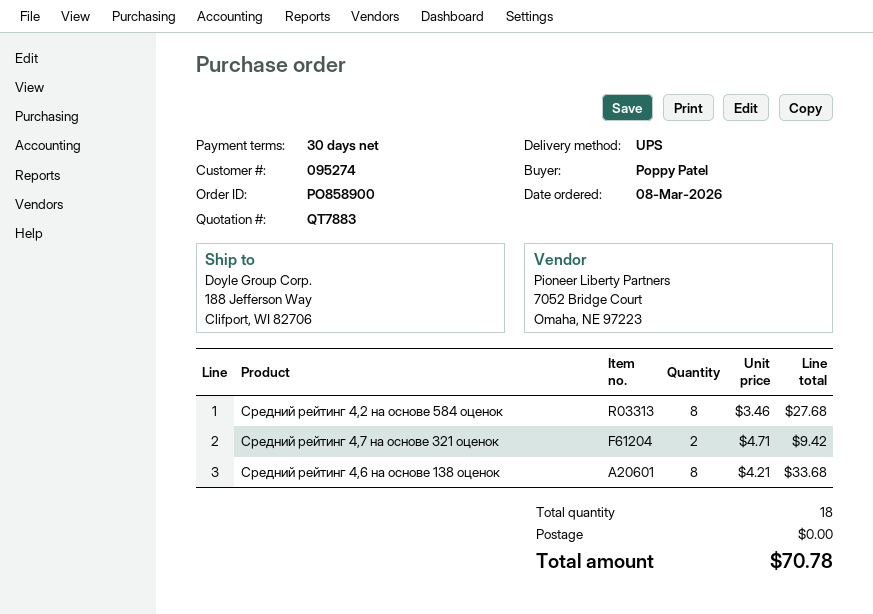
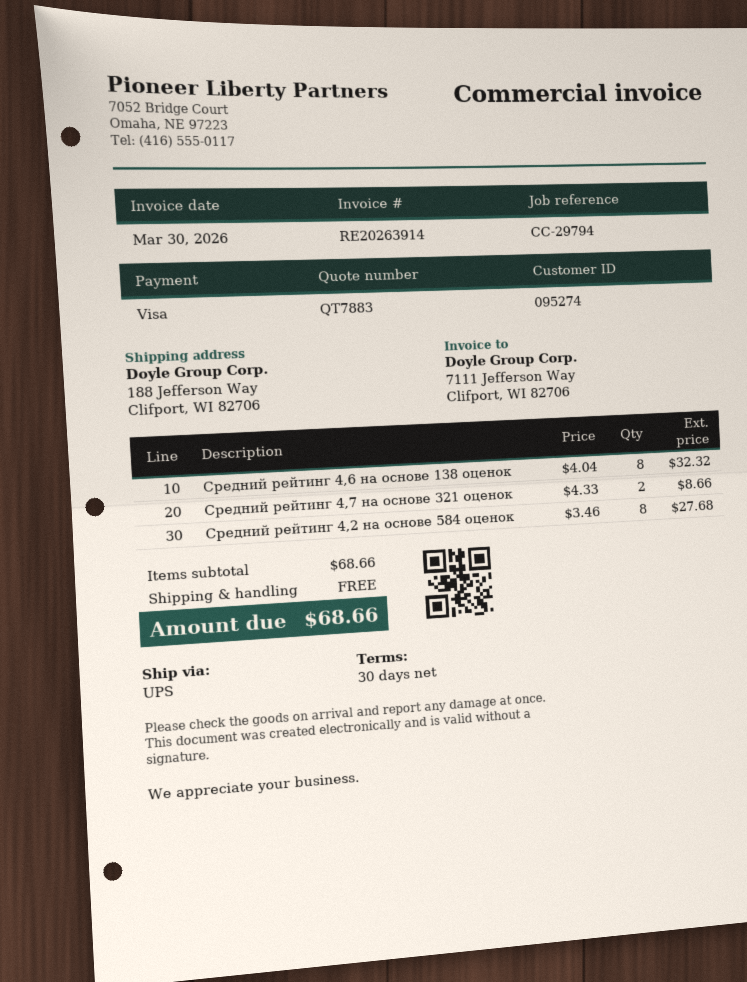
Средний рейтинг 4,7 на основе 321 оценок: 2 x 4.71 = 9.42 -> 2 x 4.33 = 8.66
Средний рейтинг 4,6 на основе 138 оценок: 8 x 4.21 = 33.68 -> 8 x 4.04 = 32.32
total: 70.78 -> 68.66

